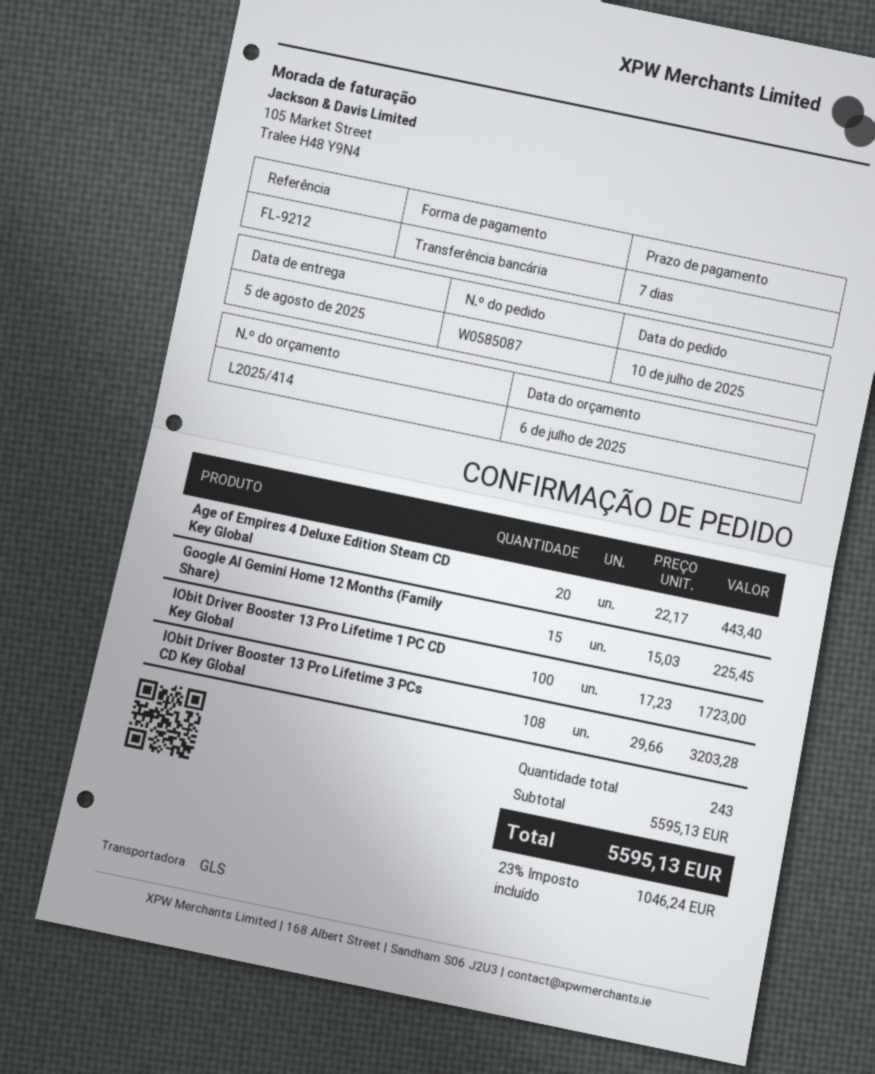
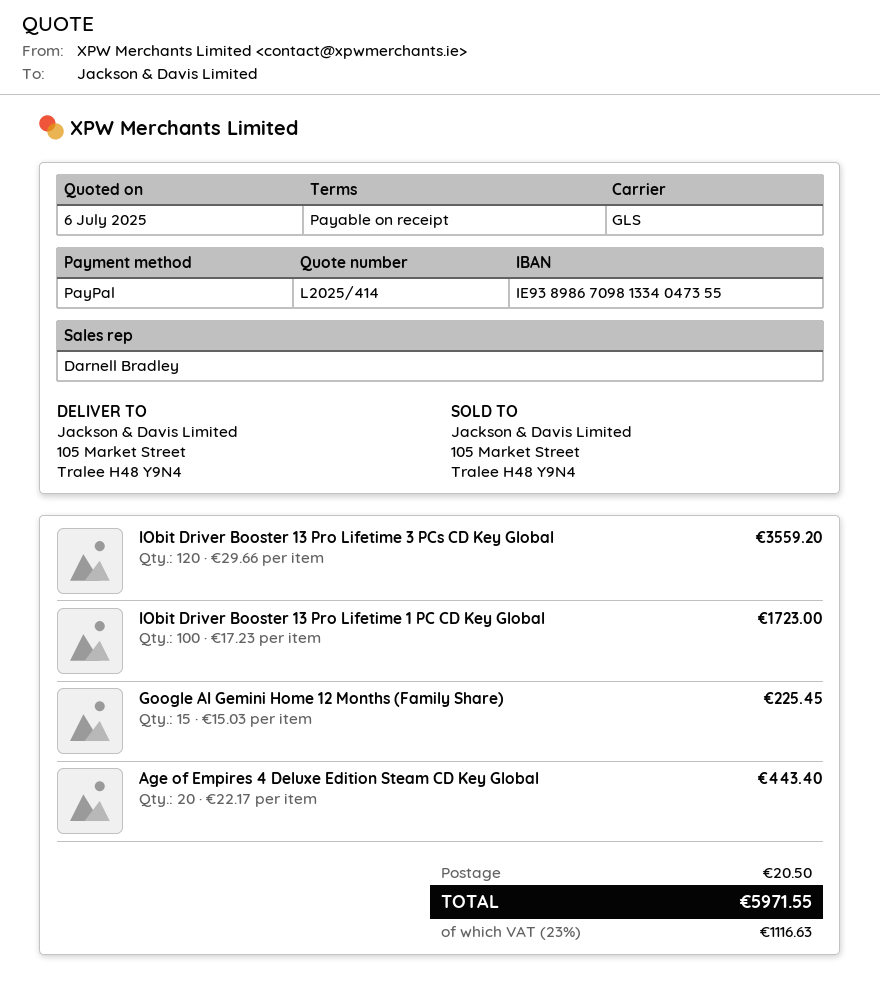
payment terms: 7 days -> on receipt
payment method: bank transfer -> PayPal
IObit Driver Booster 13 Pro Lifetime 3 PCs CD Key Global: 108 x 29.66 = 3203.28 -> 120 x 29.66 = 3559.20
shipping: none -> 20.50
tax: 23% = 1046.24 -> 23% = 1116.63
total: 5595.13 -> 5971.55

